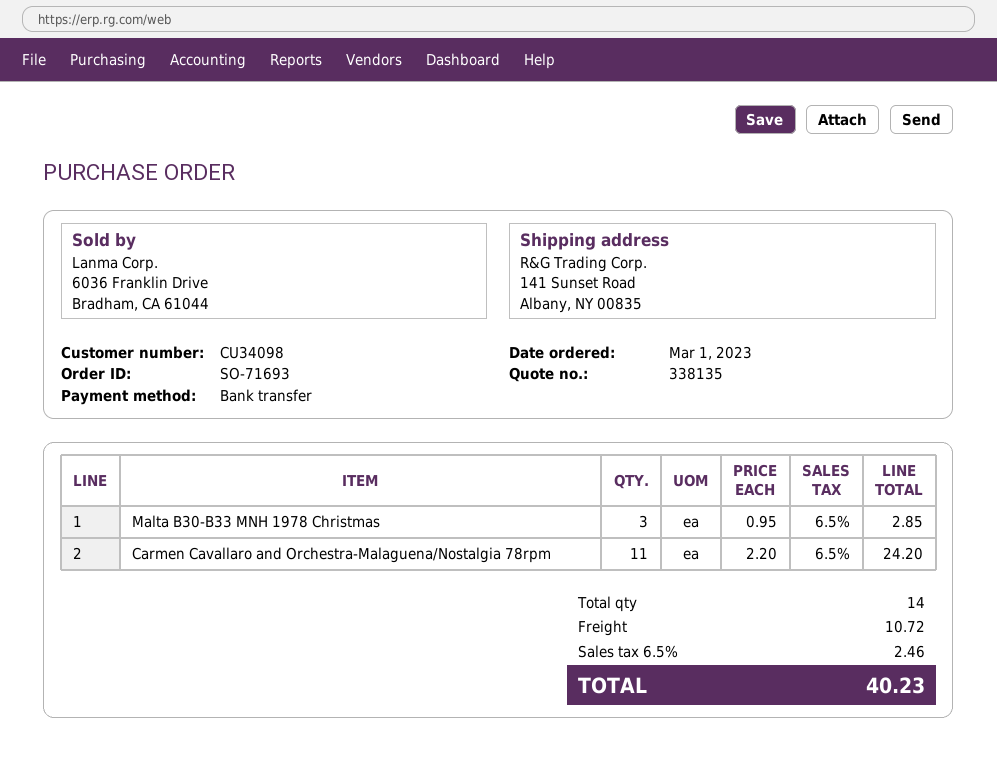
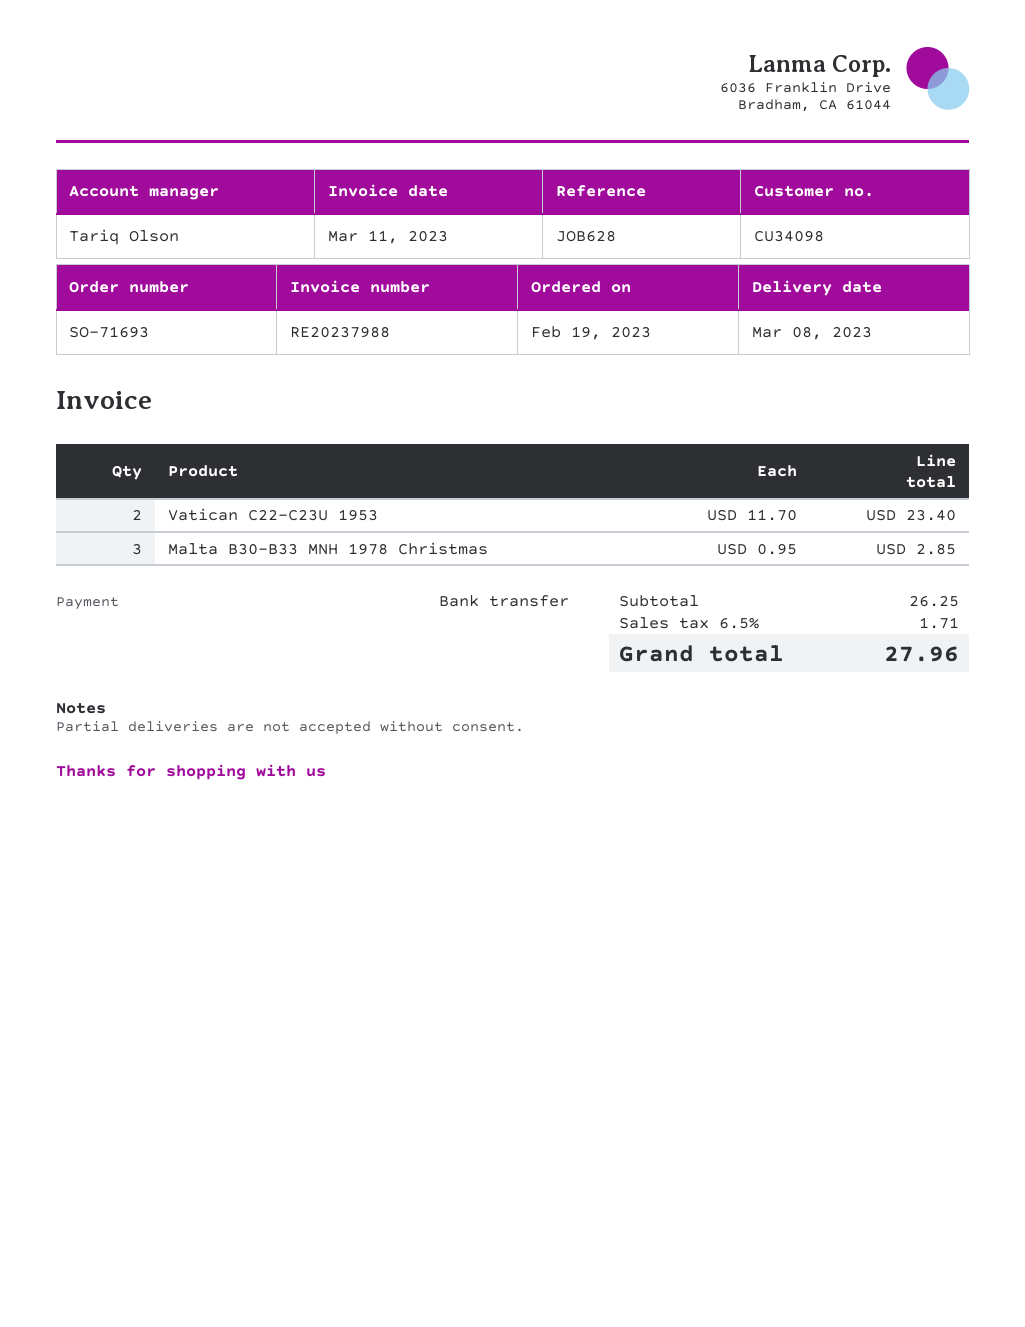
order date: 2023-03-01 -> 2023-02-19
Carmen Cavallaro and Orchestra-Malaguena/Nostalgia 78rpm: 11 x 2.20 = 24.20 -> none
Vatican C22-C23U 1953: none -> 2 x 11.70 = 23.40
shipping: 10.72 -> none
tax: 6.5% = 2.46 -> 6.5% = 1.71
total: 40.23 -> 27.96

